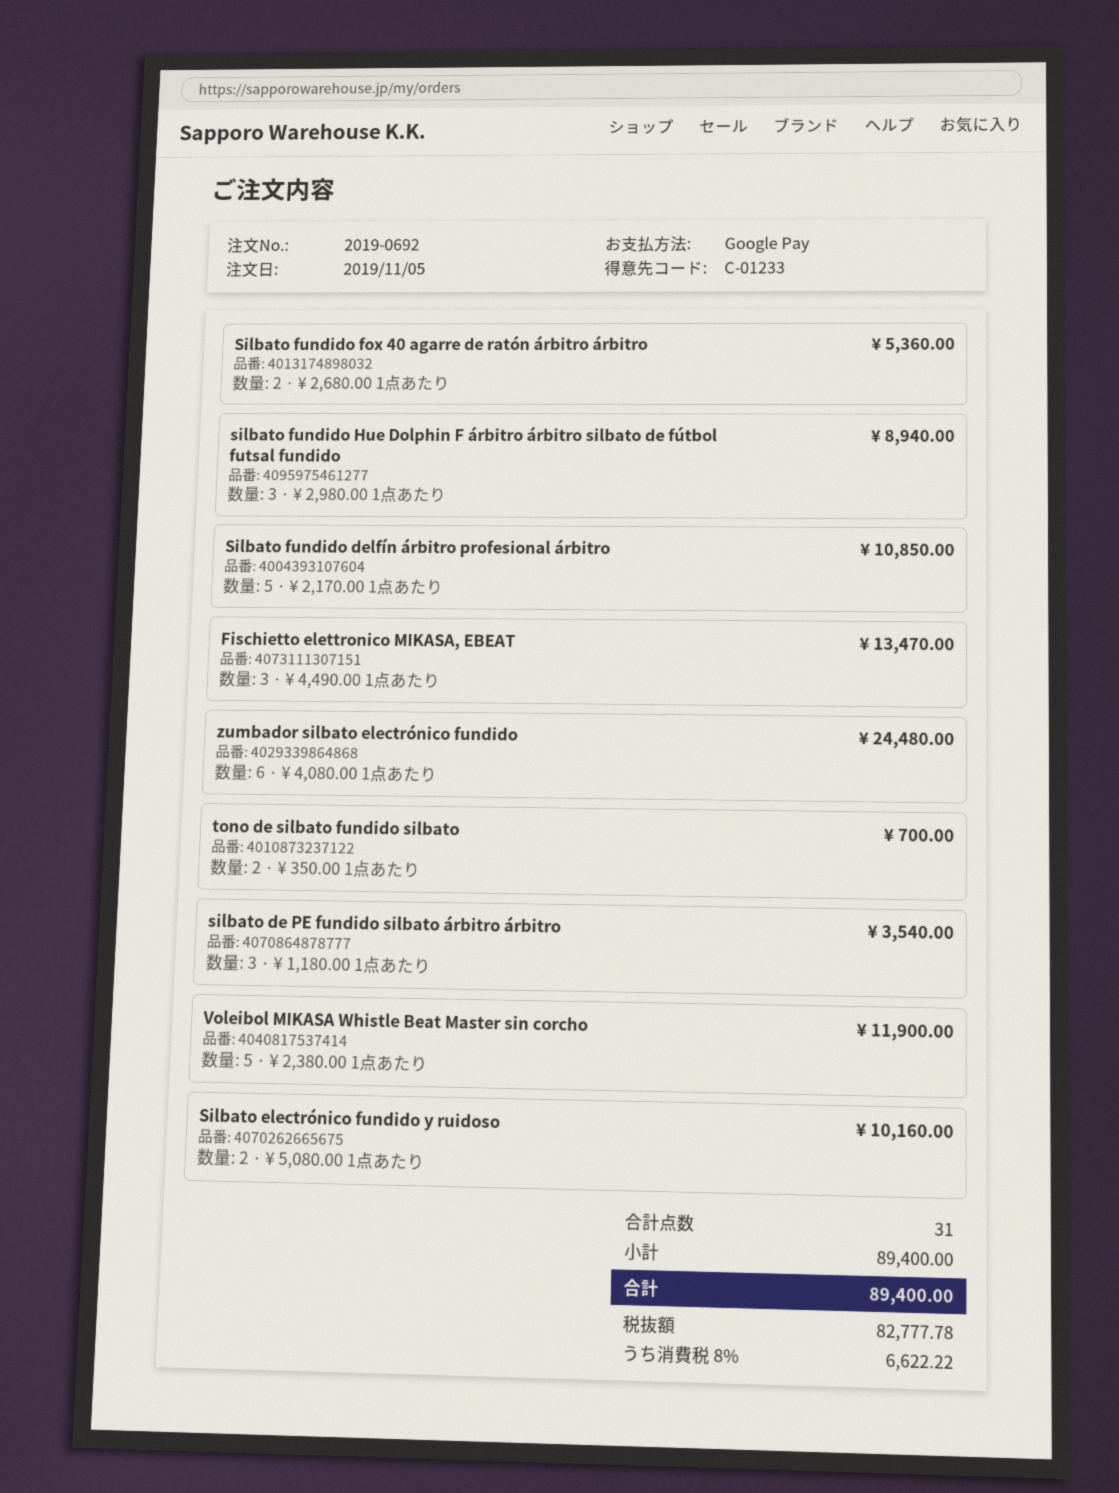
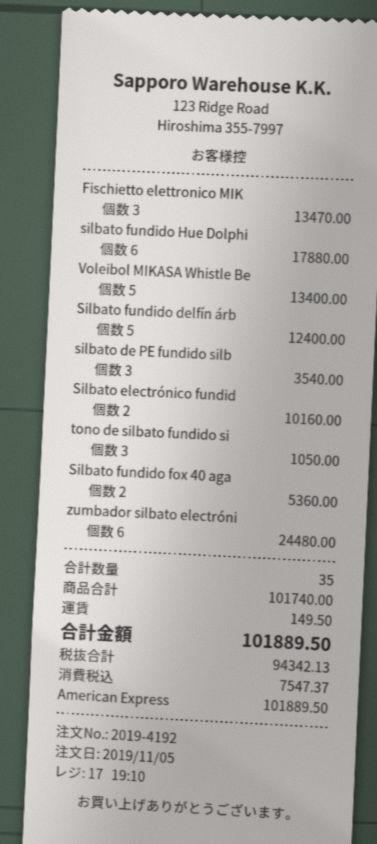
order number: 2019-0692 -> 2019-4192
payment method: Google Pay -> American Express
silbato fundido Hue Dolphin F árbitro árbitro silbato de fútbol futsal fundido: 3 for 8940.00 -> 6 for 17880.00
Silbato fundido delfín árbitro profesional árbitro: 5 for 10850.00 -> 5 for 12400.00
tono de silbato fundido silbato: 2 for 700.00 -> 3 for 1050.00
Voleibol MIKASA Whistle Beat Master sin corcho: 5 for 11900.00 -> 5 for 13400.00
total quantity: 31 -> 35
subtotal: 89400.00 -> 101740.00
shipping: none -> 149.50
net: 82777.78 -> 94342.13
tax: 6622.22 -> 7547.37
total: 89400.00 -> 101889.50

